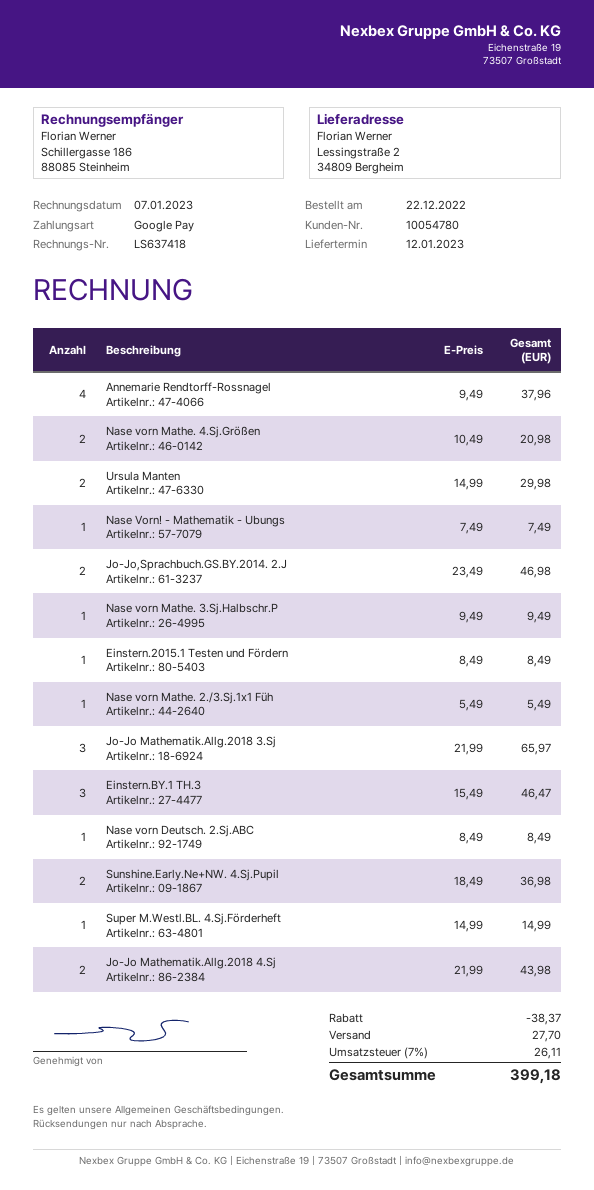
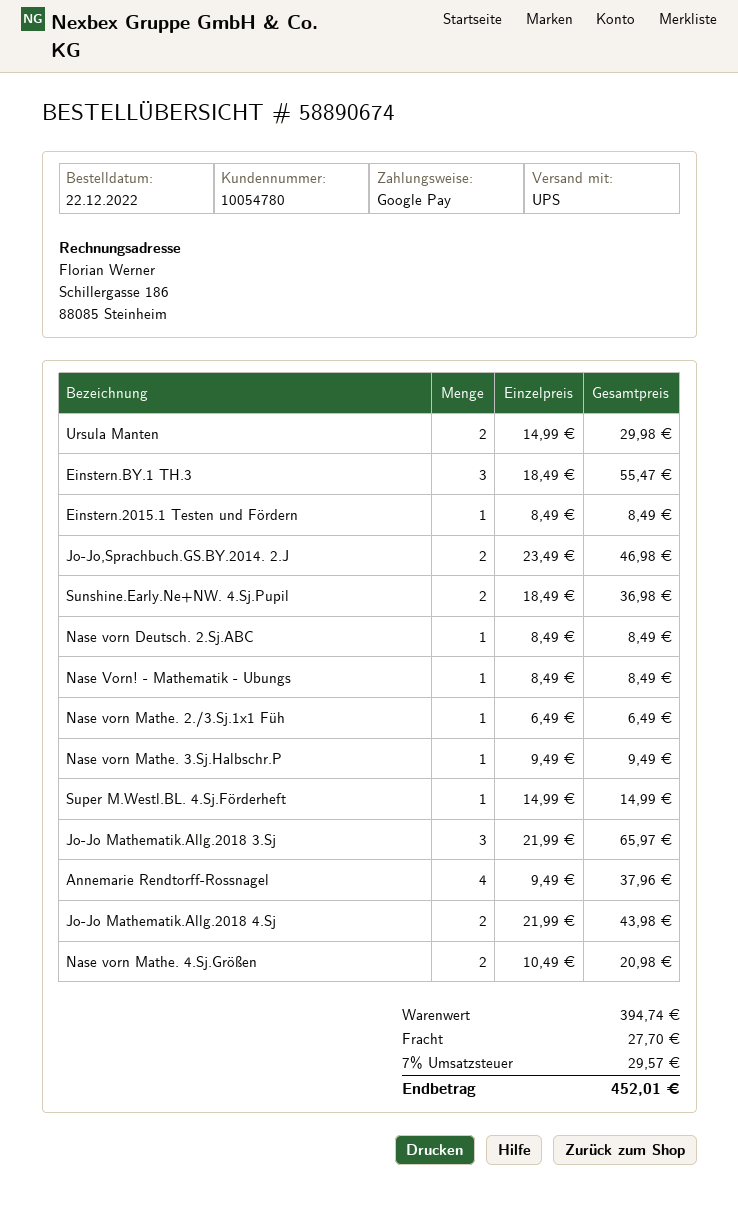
Nase Vorn! - Mathematik - Ubungs: 1 x 7.49 = 7.49 -> 1 x 8.49 = 8.49
Nase vorn Mathe. 2./3.Sj.1x1 Füh: 1 x 5.49 = 5.49 -> 1 x 6.49 = 6.49
Einstern.BY.1 TH.3: 3 x 15.49 = 46.47 -> 3 x 18.49 = 55.47
discount: 38.37 -> none
tax: 7% = 26.11 -> 7% = 29.57
total: 399.18 -> 452.01

